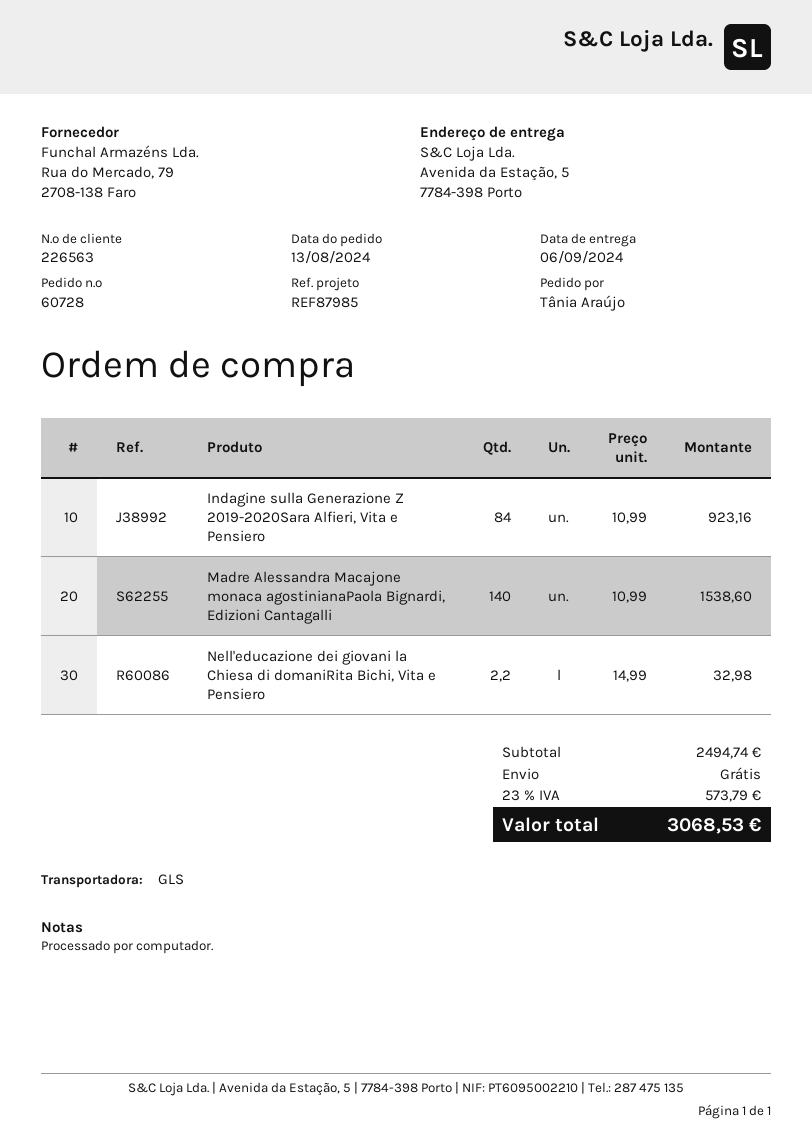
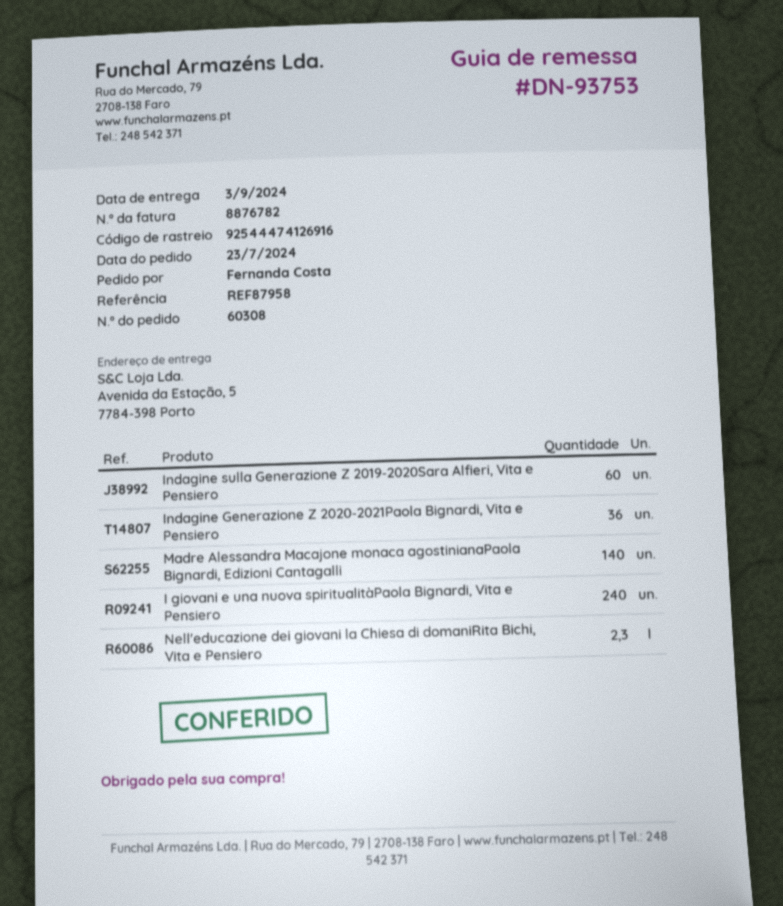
order number: 60728 -> 60308
order date: 2024-08-13 -> 2024-07-23
delivery date: 2024-09-06 -> 2024-09-03
reference: REF87985 -> REF87958
ordered by: Tânia Araújo -> Fernanda Costa
Indagine sulla Generazione Z 2019-2020Sara Alfieri, Vita e Pensiero: 84 -> 60
Nell'educazione dei giovani la Chiesa di domaniRita Bichi, Vita e Pensiero: 2.2 -> 2.3
Indagine Generazione Z 2020-2021Paola Bignardi, Vita e Pensiero: none -> 36
I giovani e una nuova spiritualitàPaola Bignardi, Vita e Pensiero: none -> 240

